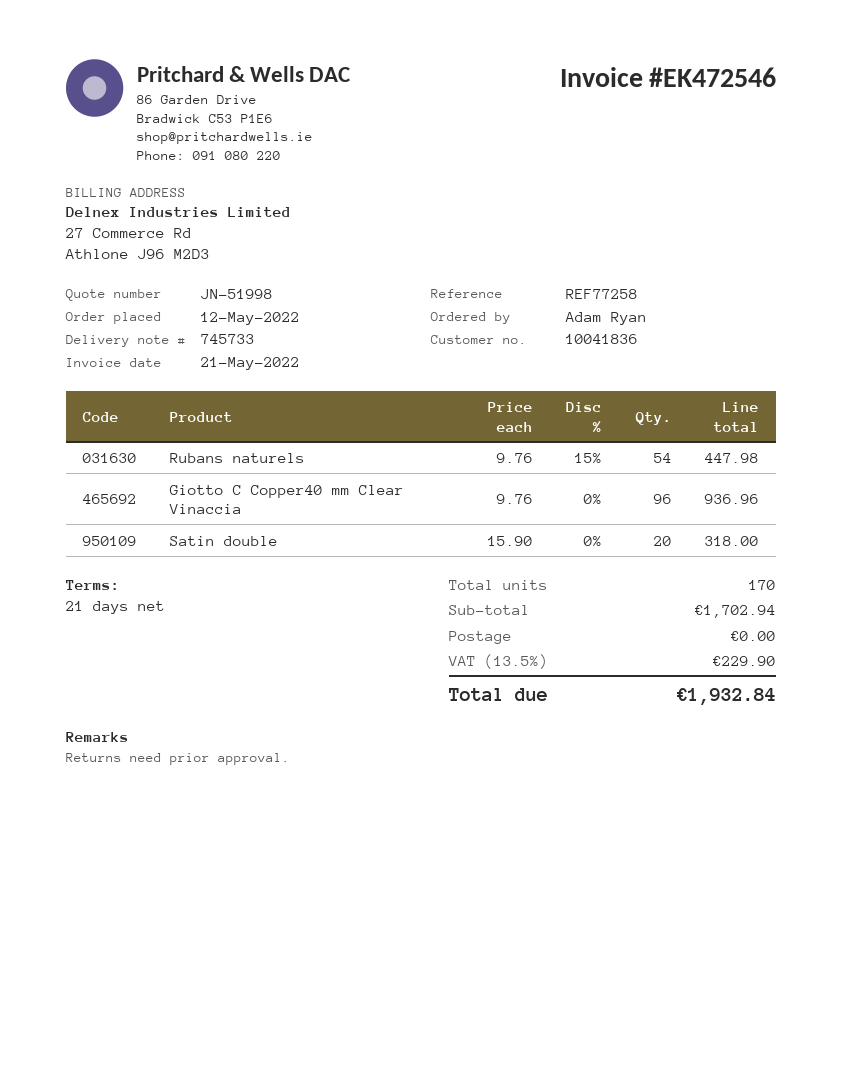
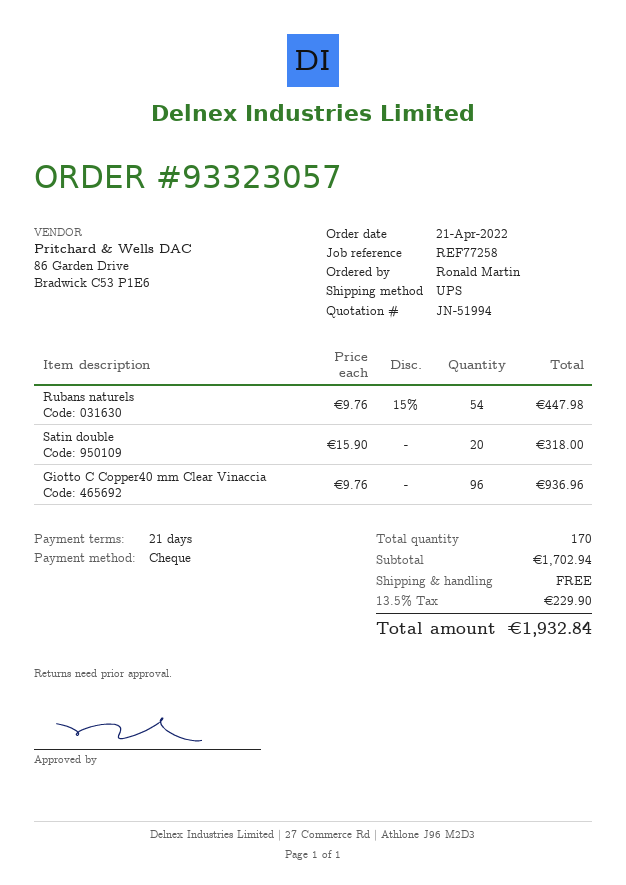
quote number: JN-51998 -> JN-51994
order date: 2022-05-12 -> 2022-04-21
ordered by: Adam Ryan -> Ronald Martin

